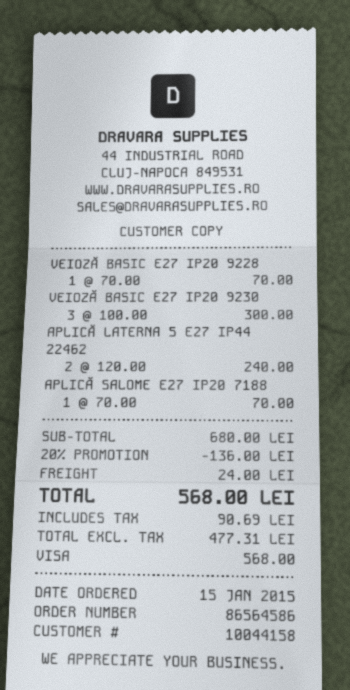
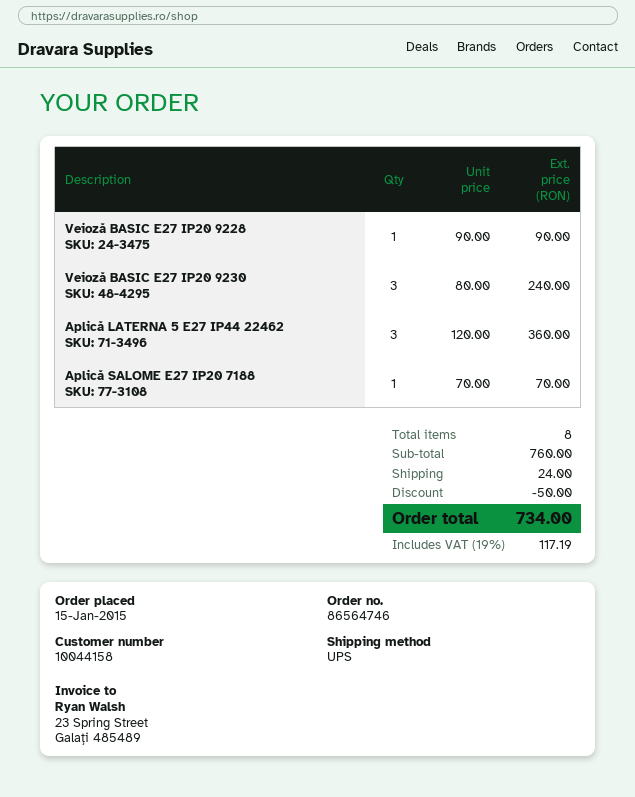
order number: 86564586 -> 86564746
VEIOZĂ BASIC E27 IP20 9228: 1 x 70.00 = 70.00 -> 1 x 90.00 = 90.00
VEIOZĂ BASIC E27 IP20 9230: 3 x 100.00 = 300.00 -> 3 x 80.00 = 240.00
APLICĂ LATERNA 5 E27 IP44 22462: 2 x 120.00 = 240.00 -> 3 x 120.00 = 360.00
subtotal: 680.00 -> 760.00
discount: 136.00 -> 50.00
tax: 90.69 -> 117.19
total: 568.00 -> 734.00

